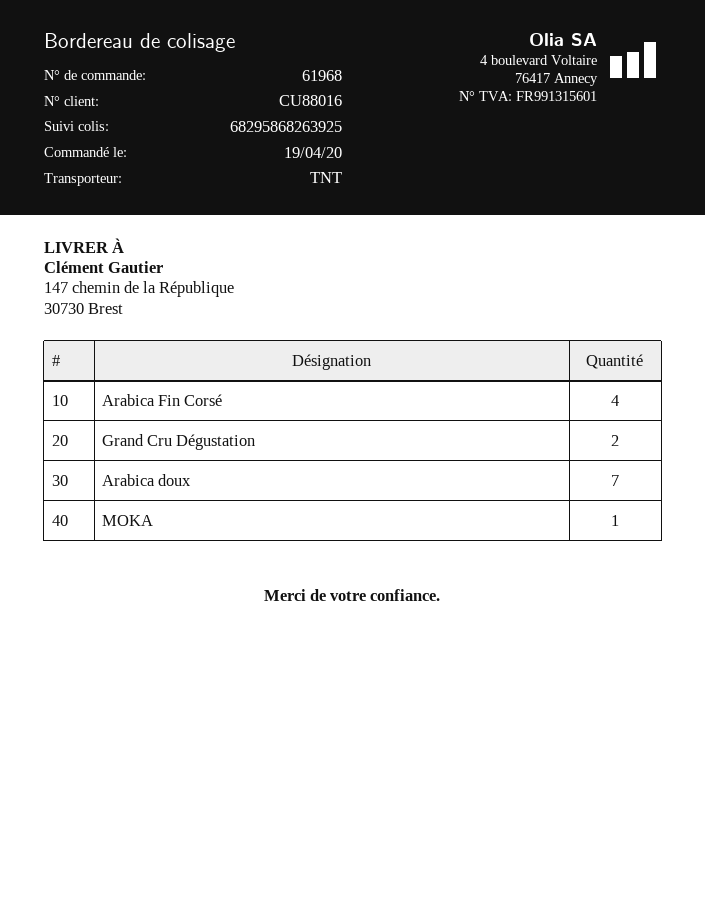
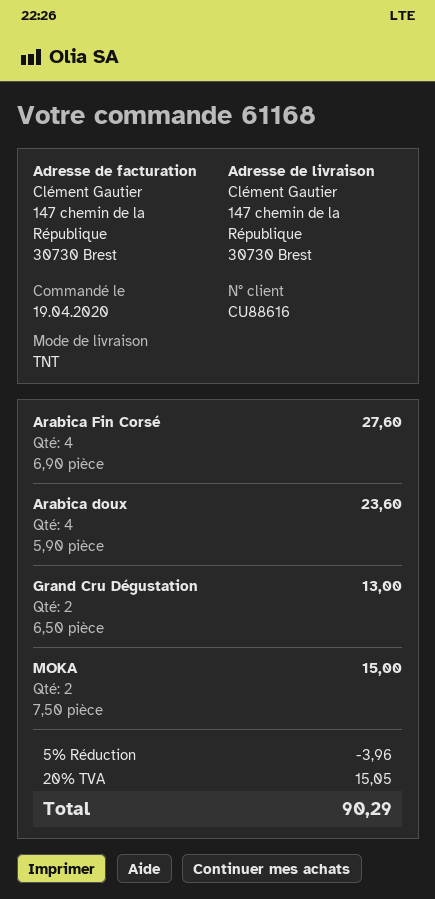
order number: 61968 -> 61168
customer number: CU88016 -> CU88616
Arabica doux: 7 -> 4
MOKA: 1 -> 2

